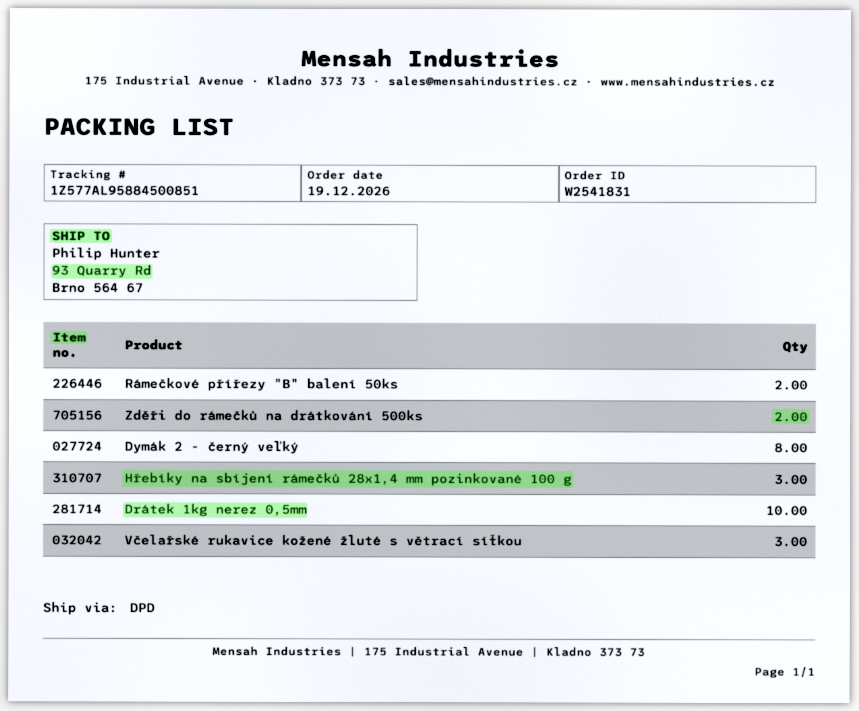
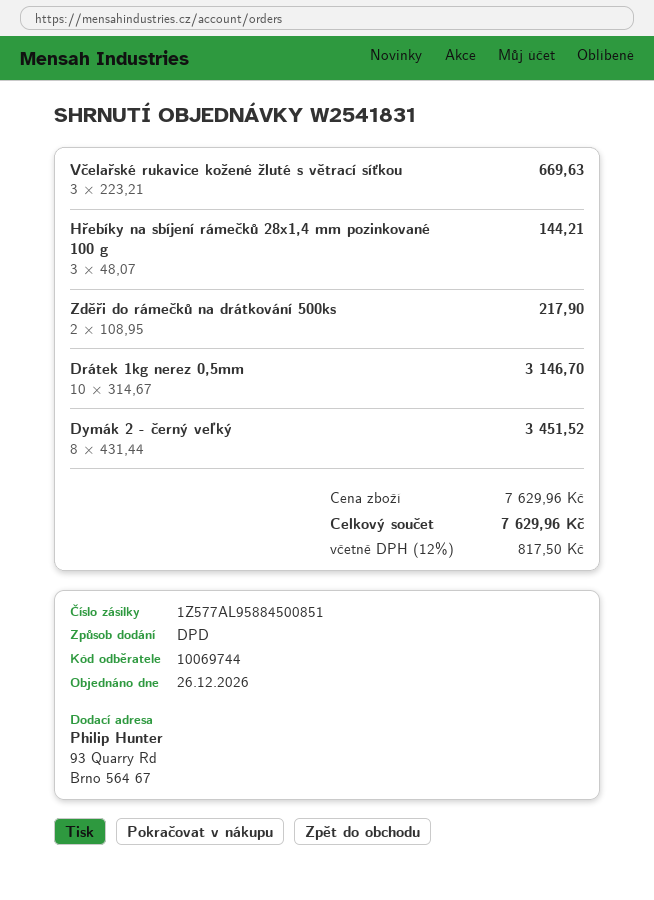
order date: 2026-12-19 -> 2026-12-26
Rámečkové přířezy "B" balení 50ks: 2 -> none

